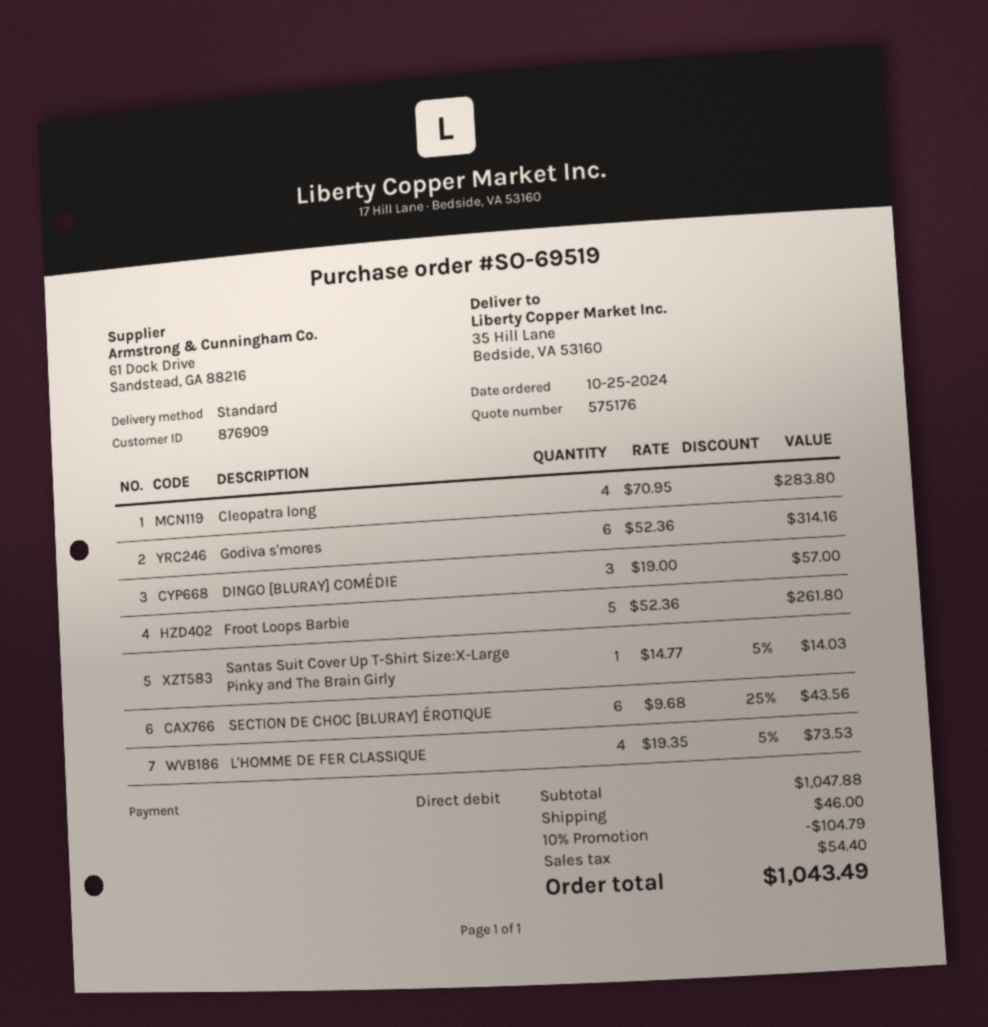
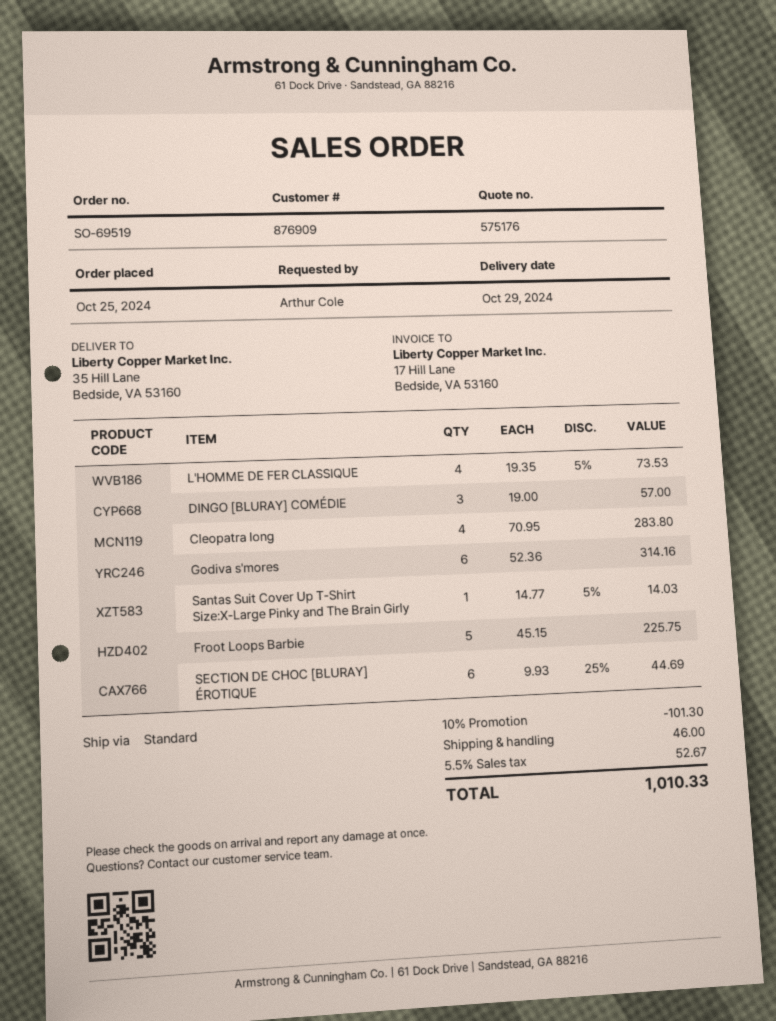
Froot Loops Barbie: 5 x 52.36 = 261.80 -> 5 x 45.15 = 225.75
SECTION DE CHOC [BLURAY] ÉROTIQUE: 6 x 9.68 - 25% = 43.56 -> 6 x 9.93 - 25% = 44.69
discount: 10% = 104.79 -> 10% = 101.30
tax: 54.40 -> 52.67
total: 1043.49 -> 1010.33

